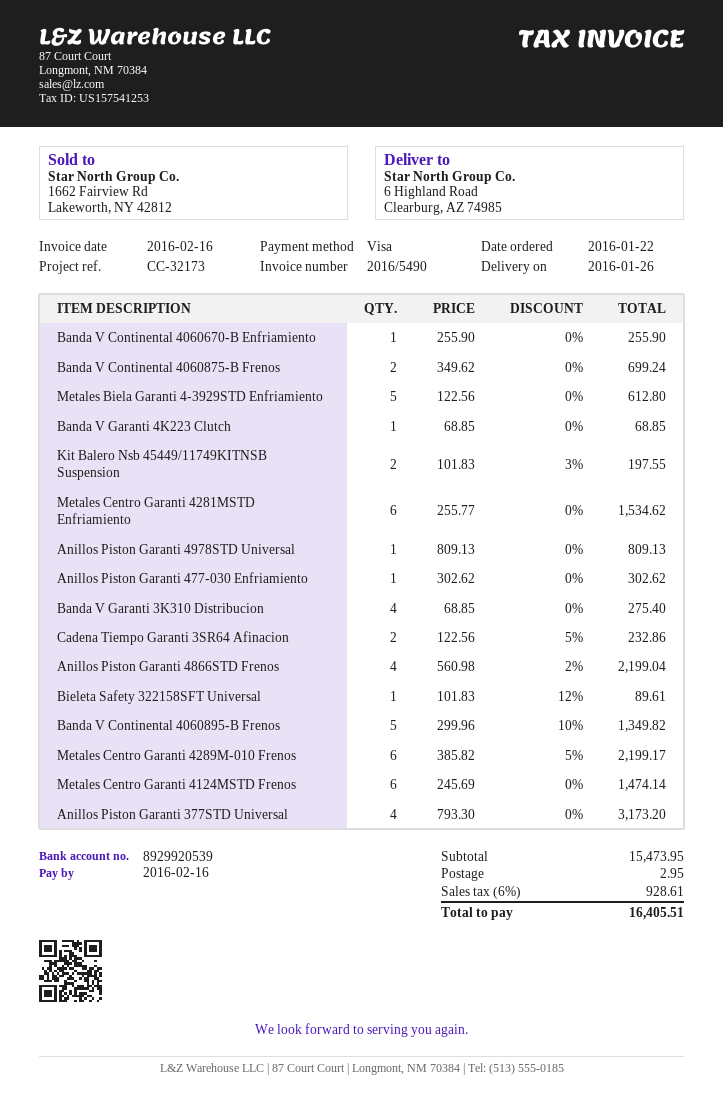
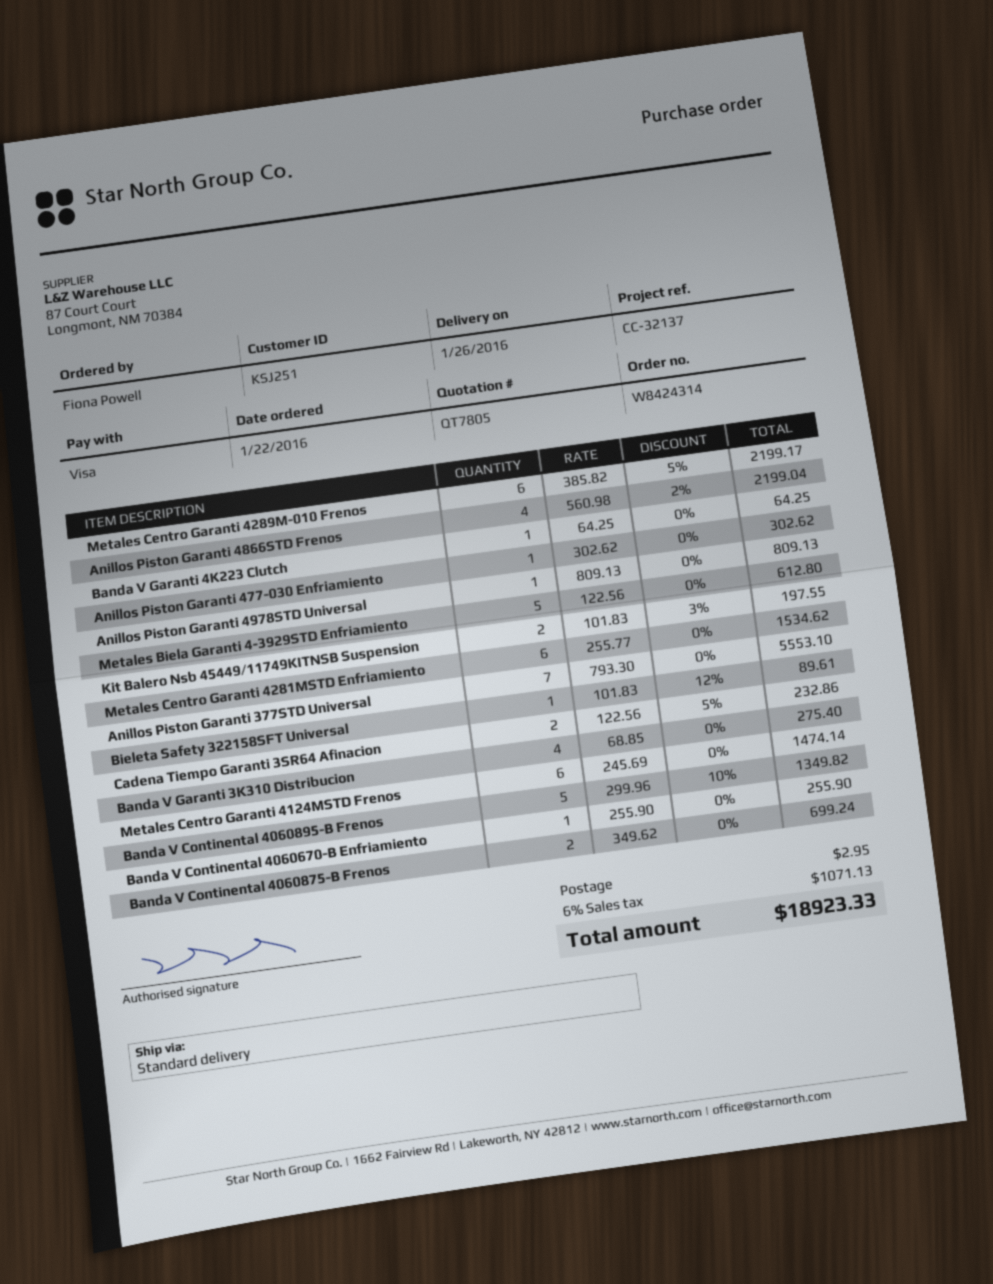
reference: CC-32173 -> CC-32137
Banda V Garanti 4K223 Clutch: 1 x 68.85 = 68.85 -> 1 x 64.25 = 64.25
Anillos Piston Garanti 377STD Universal: 4 x 793.30 = 3173.20 -> 7 x 793.30 = 5553.10
tax: 6% = 928.61 -> 6% = 1071.13
total: 16405.51 -> 18923.33

